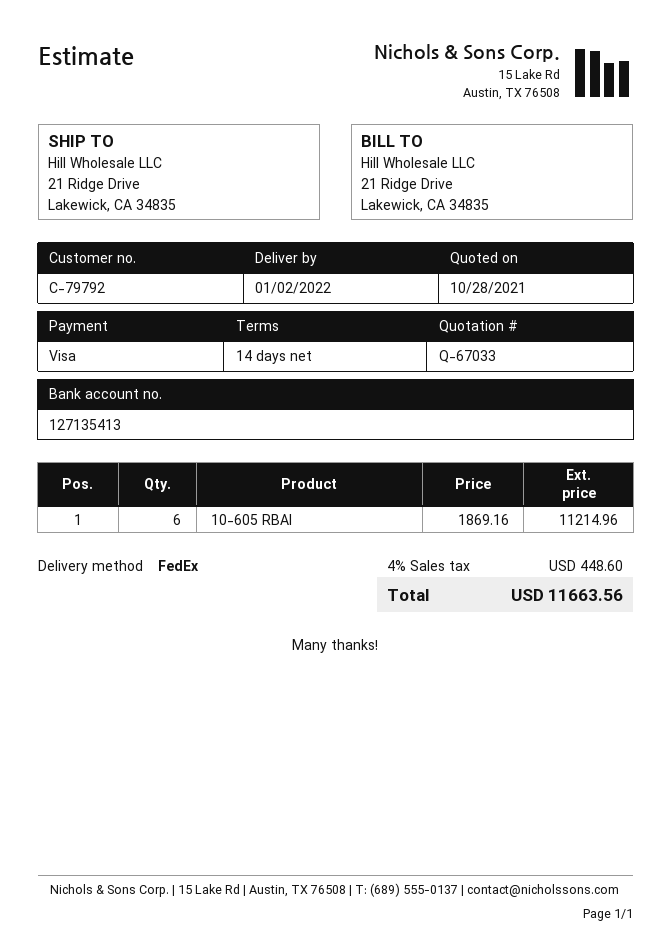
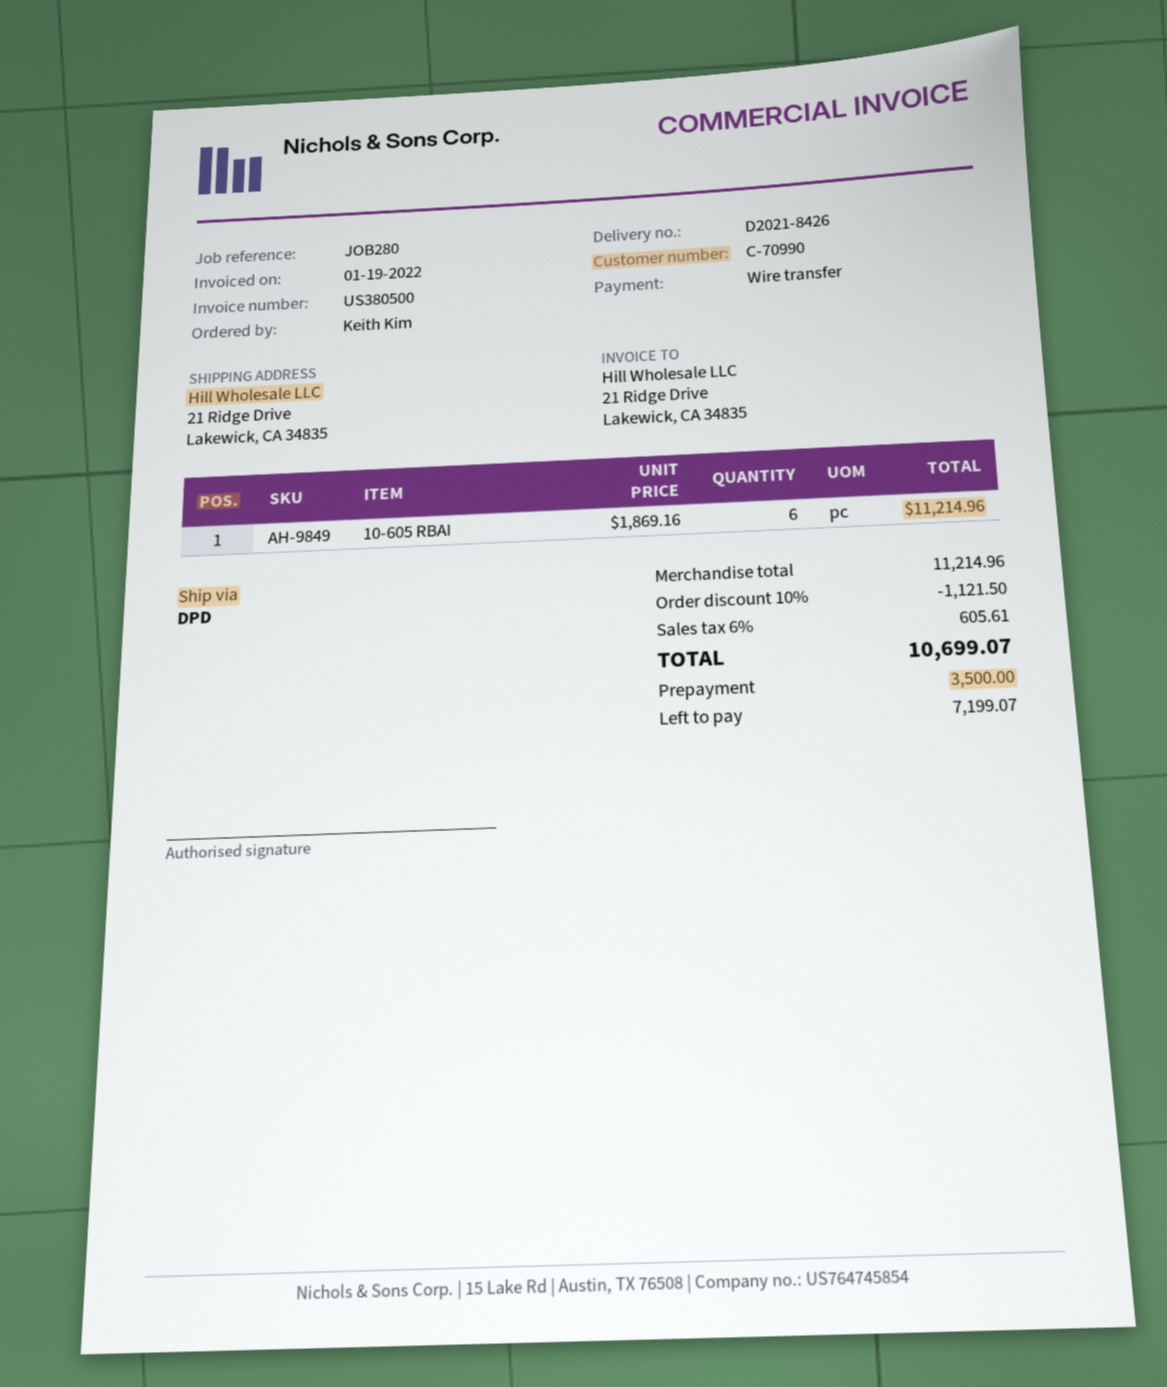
customer number: C-79792 -> C-70990
payment method: Visa -> bank transfer
shipping method: FedEx -> DPD
discount: none -> 10% = 1121.50
tax: 4% = 448.60 -> 6% = 605.61
total: 11663.56 -> 10699.07

